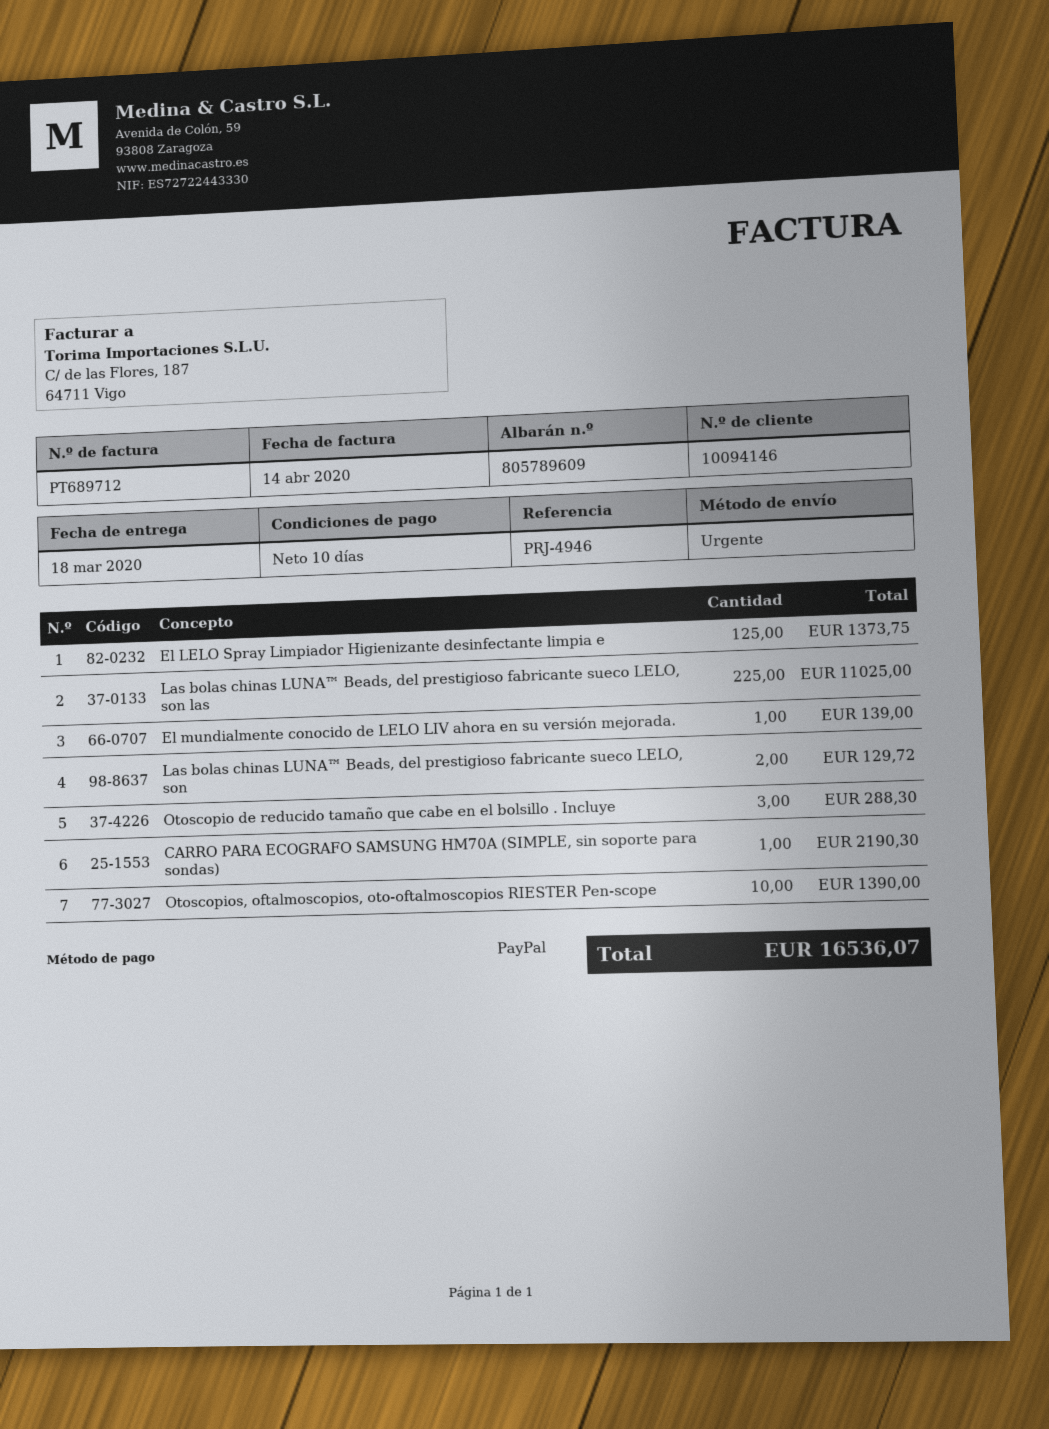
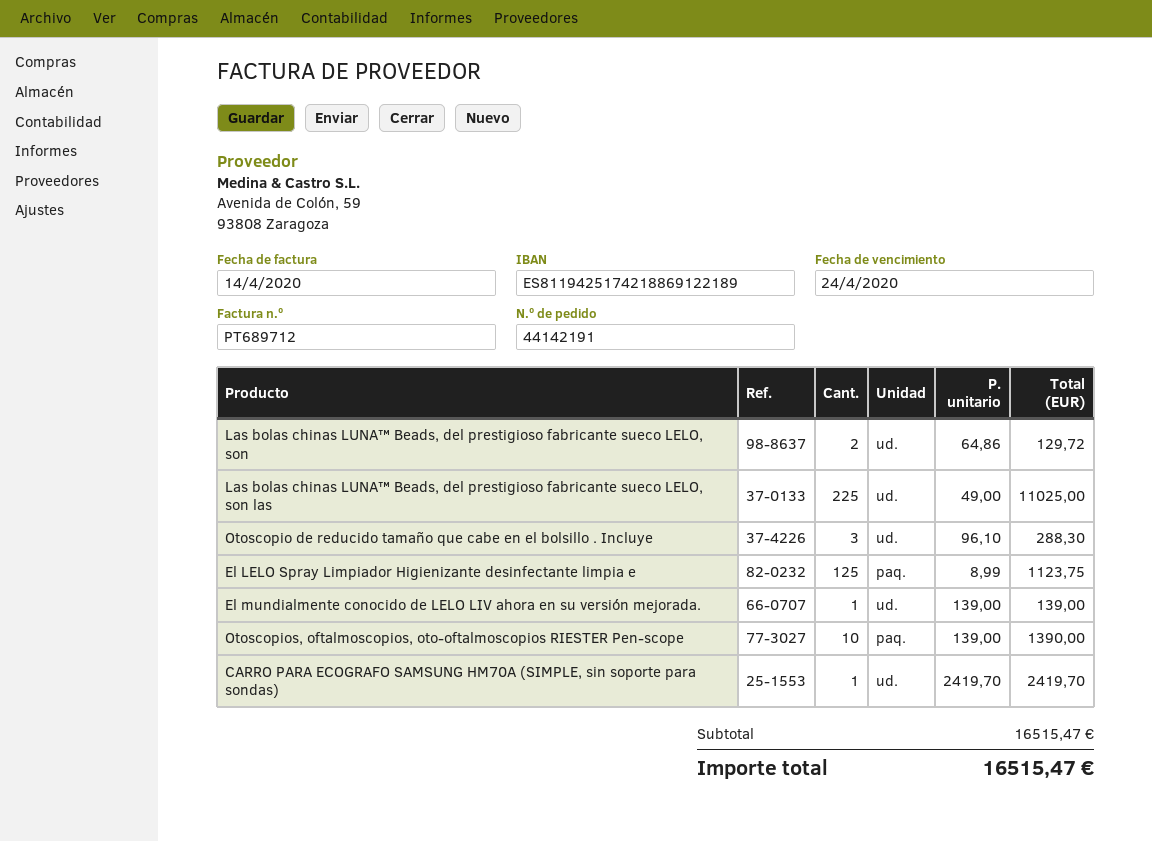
El LELO Spray Limpiador Higienizante desinfectante limpia e: 125 for 1373.75 -> 125 for 1123.75
CARRO PARA ECOGRAFO SAMSUNG HM70A (SIMPLE, sin soporte para sondas): 1 for 2190.30 -> 1 for 2419.70
total: 16536.07 -> 16515.47

